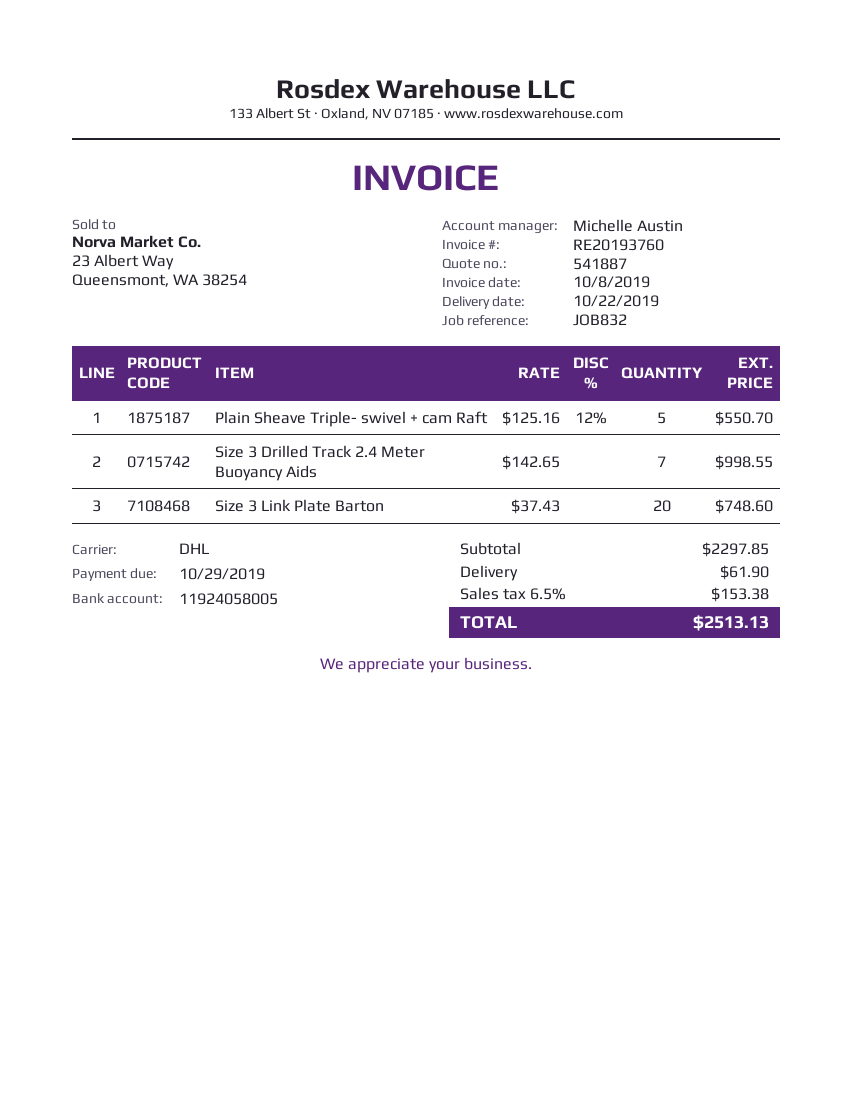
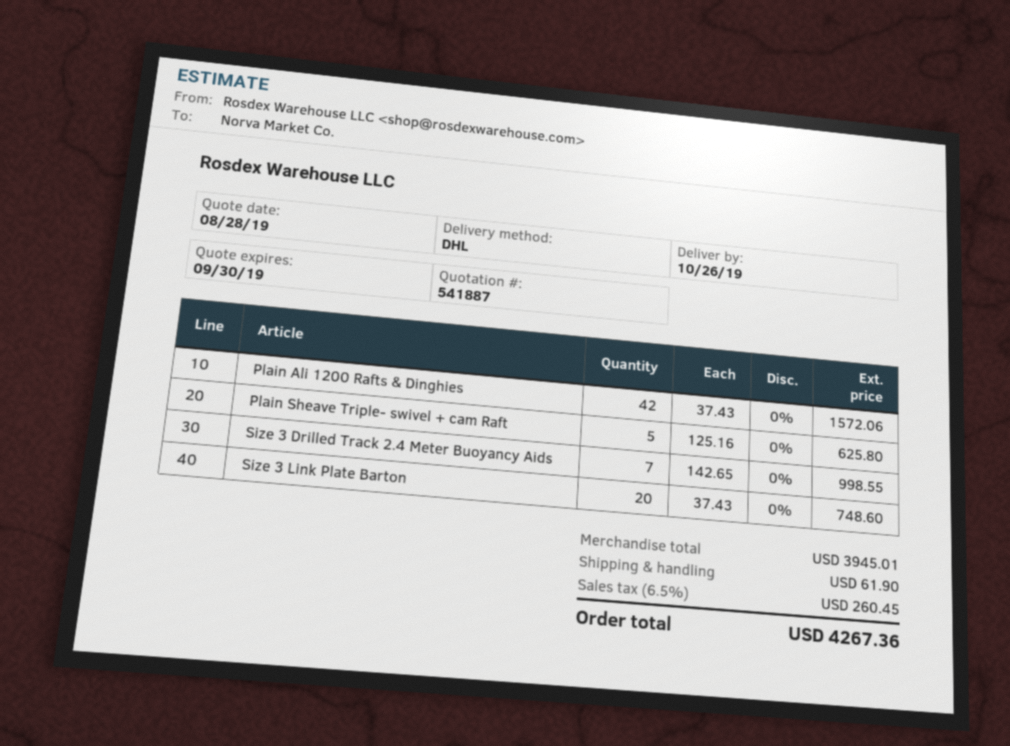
delivery date: 2019-10-22 -> 2019-10-26
Plain Sheave Triple- swivel + cam Raft: 5 x 125.16 - 12% = 550.70 -> 5 x 125.16 = 625.80
Plain Ali 1200 Rafts & Dinghies: none -> 42 x 37.43 = 1572.06
subtotal: 2297.85 -> 3945.01
tax: 6.5% = 153.38 -> 6.5% = 260.45
total: 2513.13 -> 4267.36

